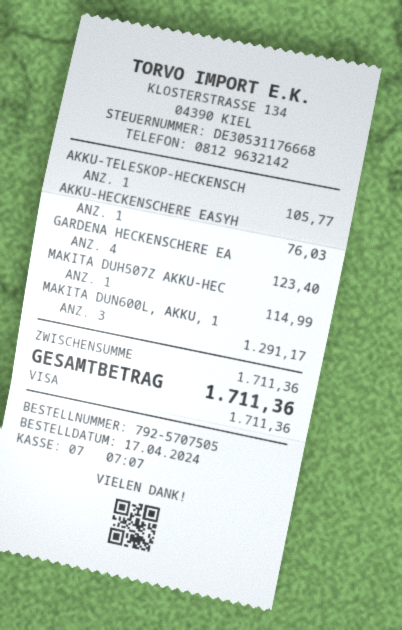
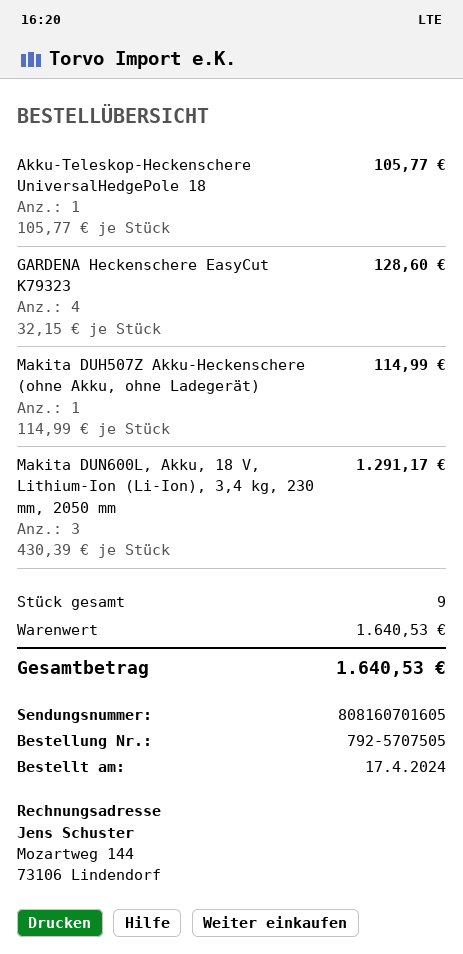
AKKU-HECKENSCHERE EASYH: 1 for 76.03 -> none
GARDENA HECKENSCHERE EA: 4 for 123.40 -> 4 for 128.60
subtotal: 1711.36 -> 1640.53
total: 1711.36 -> 1640.53

